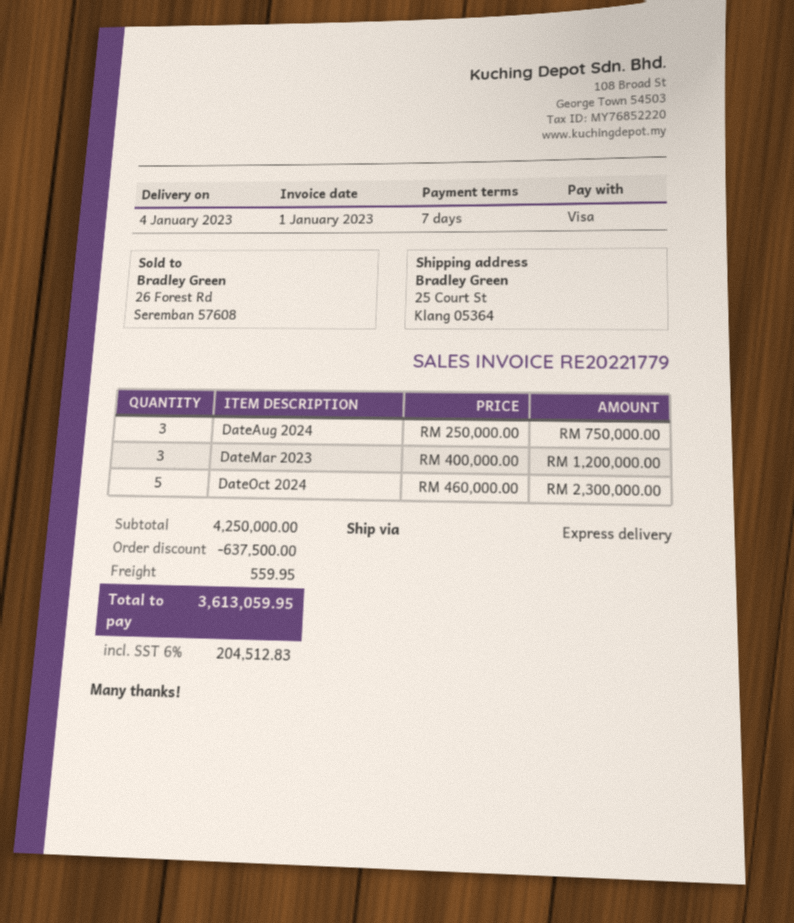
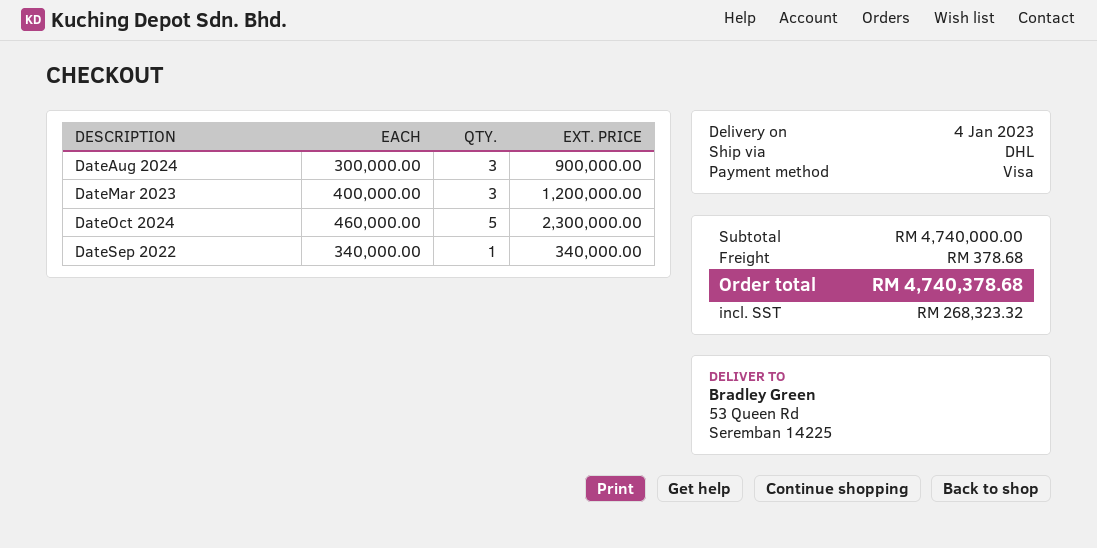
shipping method: express -> DHL
ship to: 25 Court St, Klang 05364 -> 53 Queen Rd, Seremban 14225
DateAug 2024: 3 x 250000.00 = 750000.00 -> 3 x 300000.00 = 900000.00
DateSep 2022: none -> 1 x 340000.00 = 340000.00
subtotal: 4250000.00 -> 4740000.00
discount: 637500.00 -> none
shipping: 559.95 -> 378.68
tax: 204512.83 -> 268323.32
total: 3613059.95 -> 4740378.68

